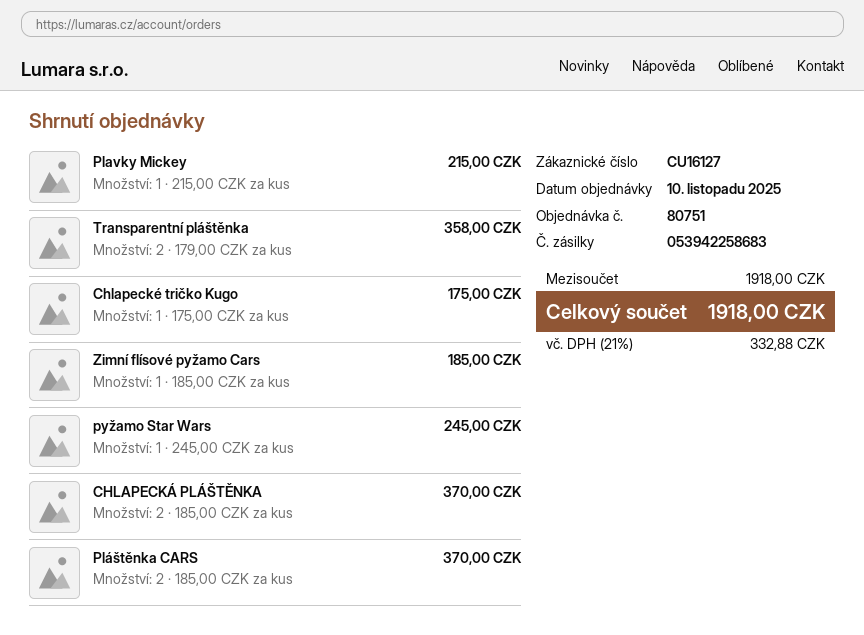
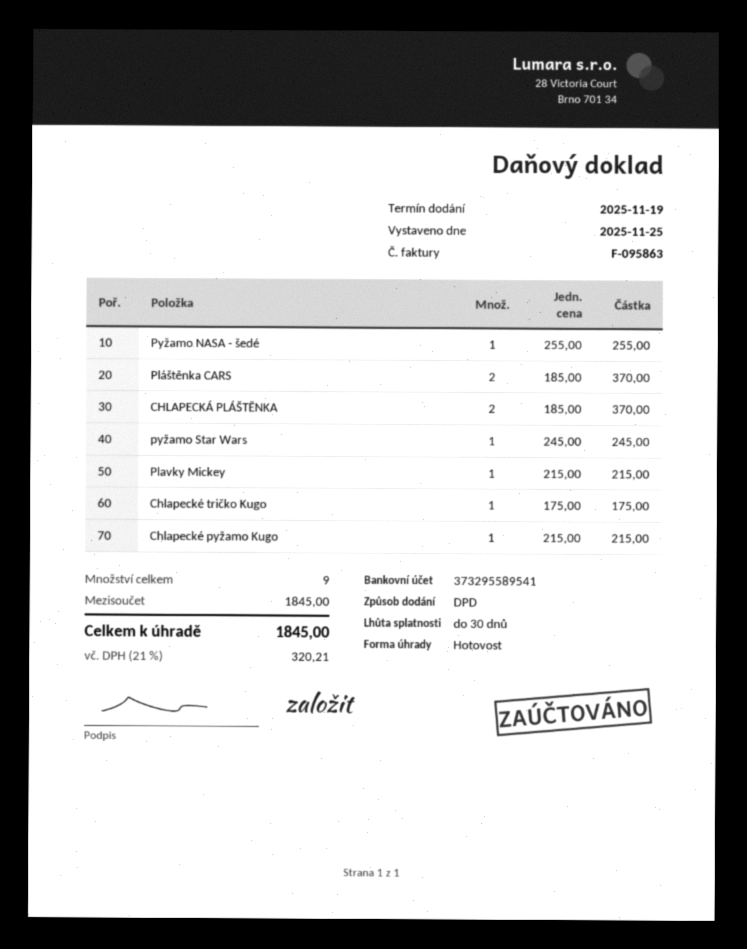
Transparentní pláštěnka: 2 x 179.00 = 358.00 -> none
Zimní flísové pyžamo Cars: 1 x 185.00 = 185.00 -> none
Pyžamo NASA - šedé: none -> 1 x 255.00 = 255.00
Chlapecké pyžamo Kugo: none -> 1 x 215.00 = 215.00
subtotal: 1918.00 -> 1845.00
tax: 21% = 332.88 -> 21% = 320.21
total: 1918.00 -> 1845.00

